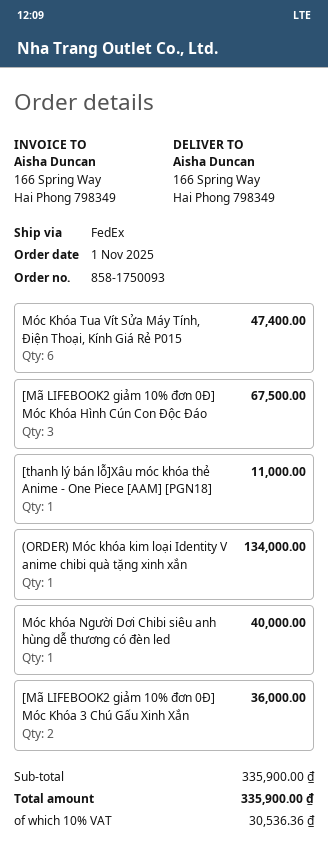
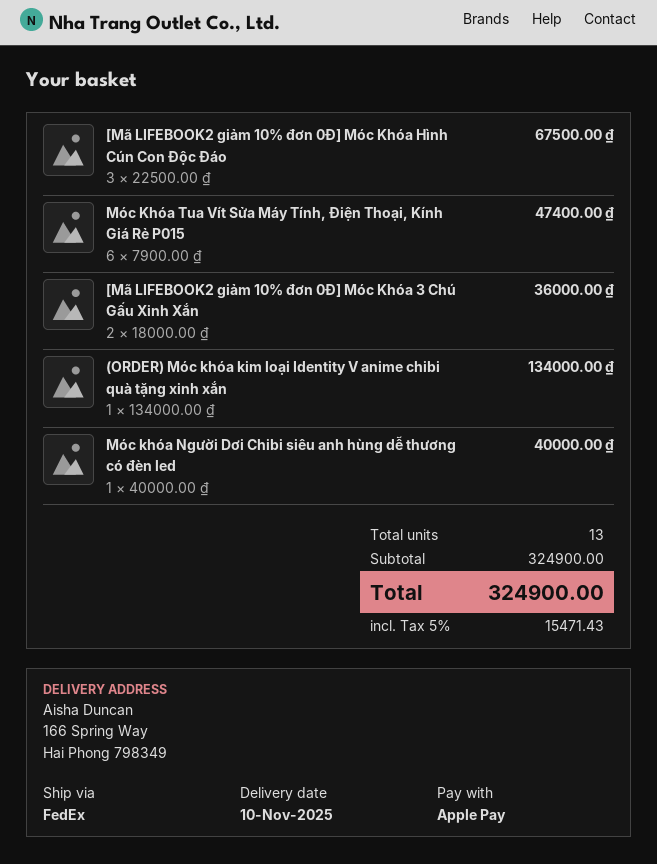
[thanh lý bán lỗ]Xâu móc khóa thẻ Anime - One Piece [AAM] [PGN18]: 1 for 11000.00 -> none
subtotal: 335900.00 -> 324900.00
tax: 10% = 30536.36 -> 5% = 15471.43
total: 335900.00 -> 324900.00

